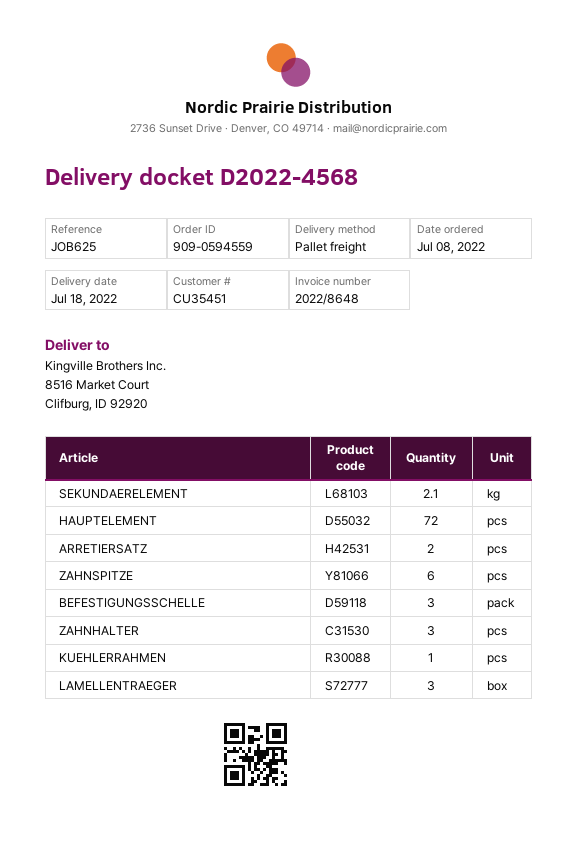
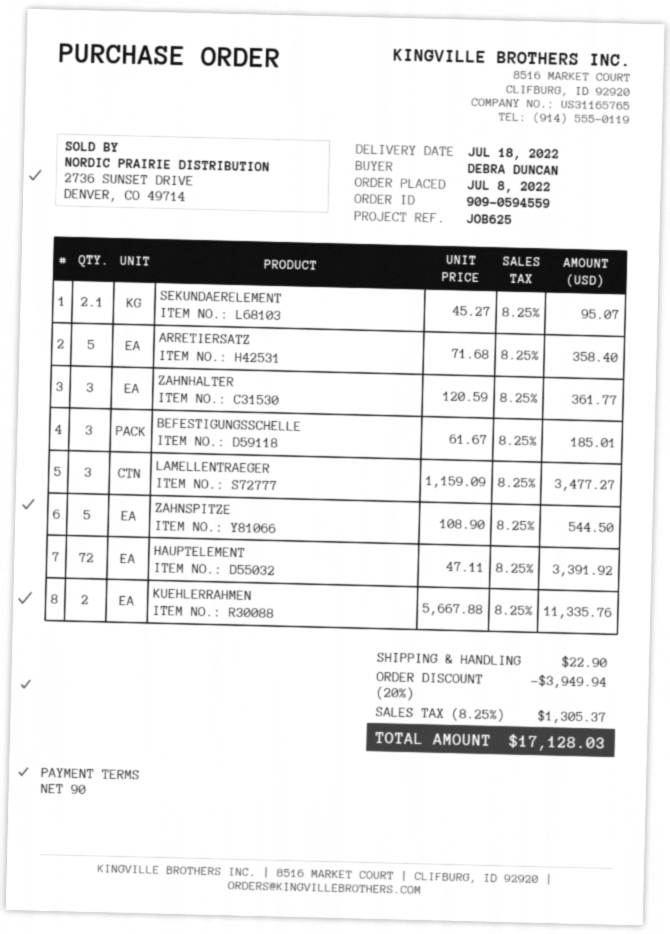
ARRETIERSATZ: 2 -> 5
ZAHNSPITZE: 6 -> 5
KUEHLERRAHMEN: 1 -> 2

